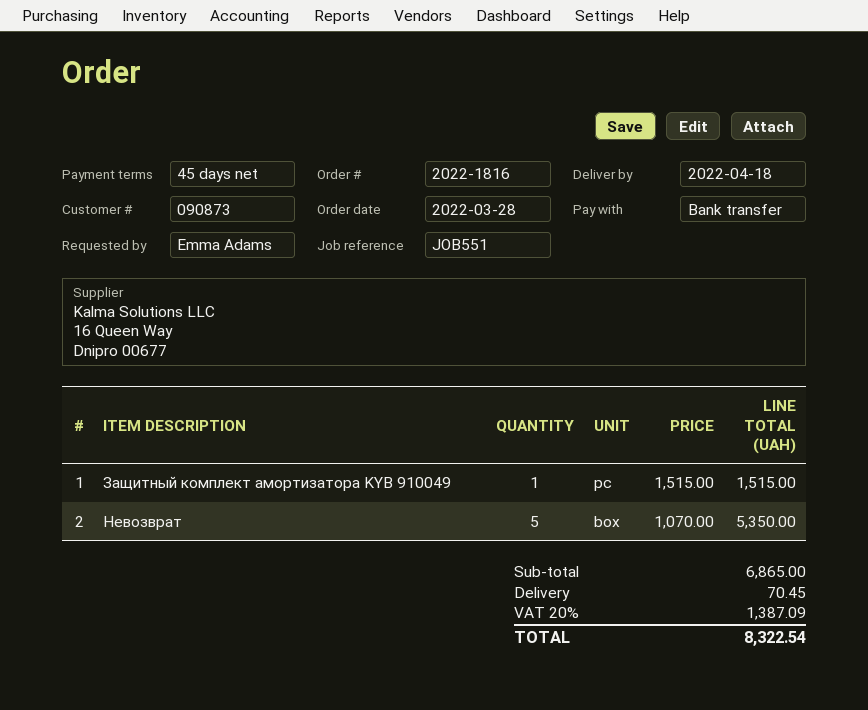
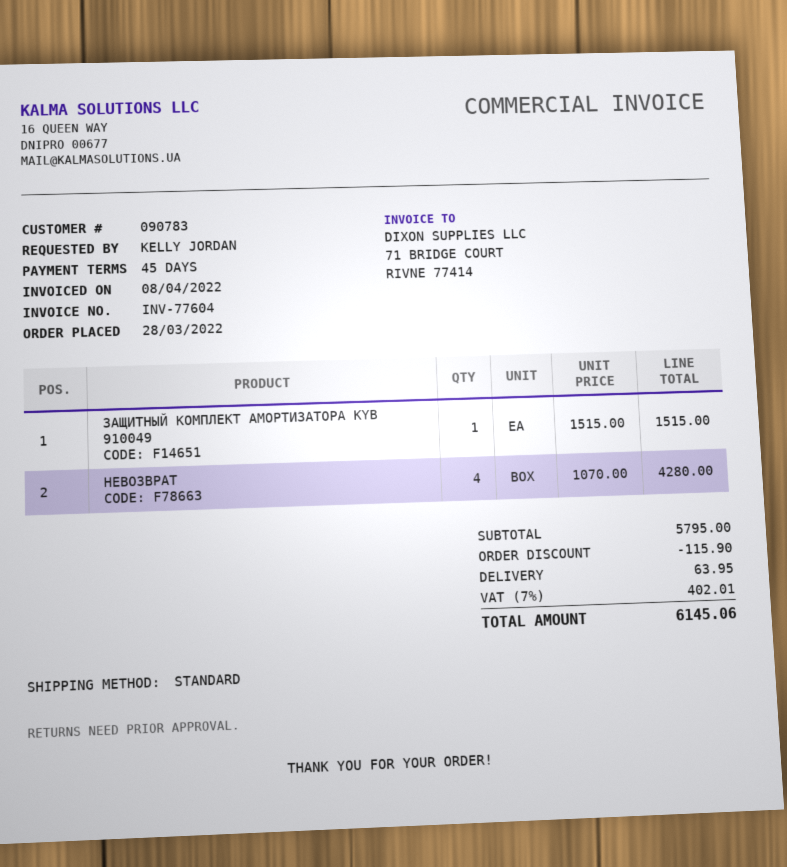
customer number: 090873 -> 090783
ordered by: Emma Adams -> KELLY JORDAN
Невозврат: 5 x 1070.00 = 5350.00 -> 4 x 1070.00 = 4280.00
subtotal: 6865.00 -> 5795.00
discount: none -> 115.90
shipping: 70.45 -> 63.95
tax: 20% = 1387.09 -> 7% = 402.01
total: 8322.54 -> 6145.06

